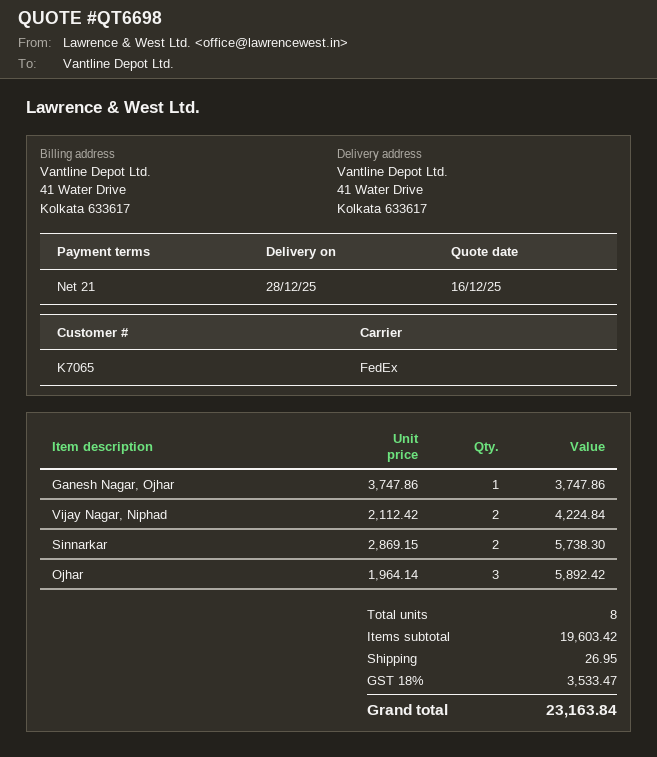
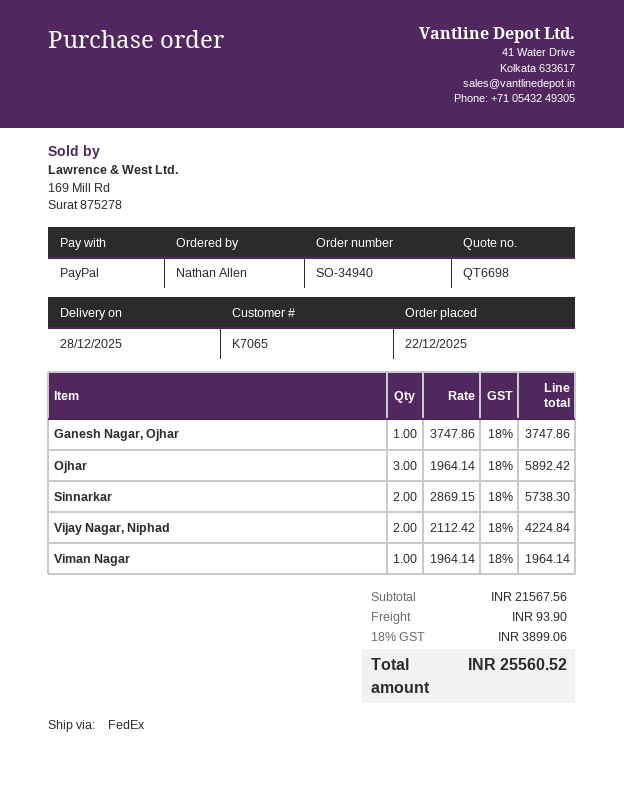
Viman Nagar: none -> 1 x 1964.14 = 1964.14
subtotal: 19603.42 -> 21567.56
shipping: 26.95 -> 93.90
tax: 18% = 3533.47 -> 18% = 3899.06
total: 23163.84 -> 25560.52

